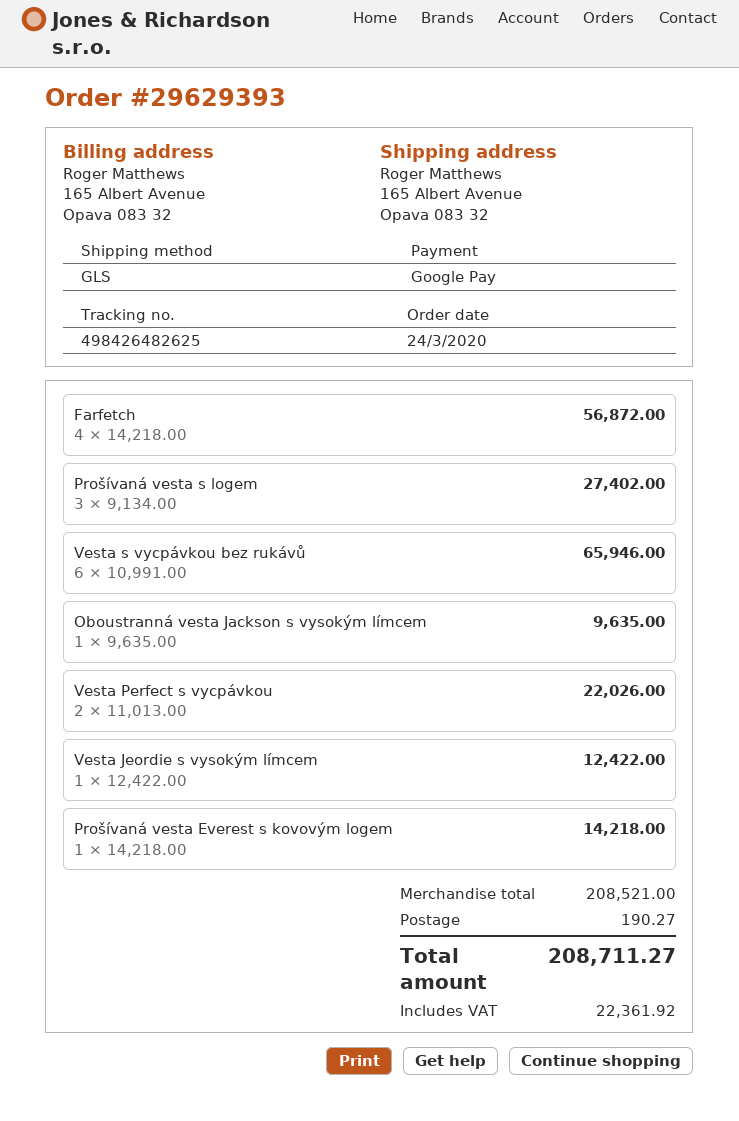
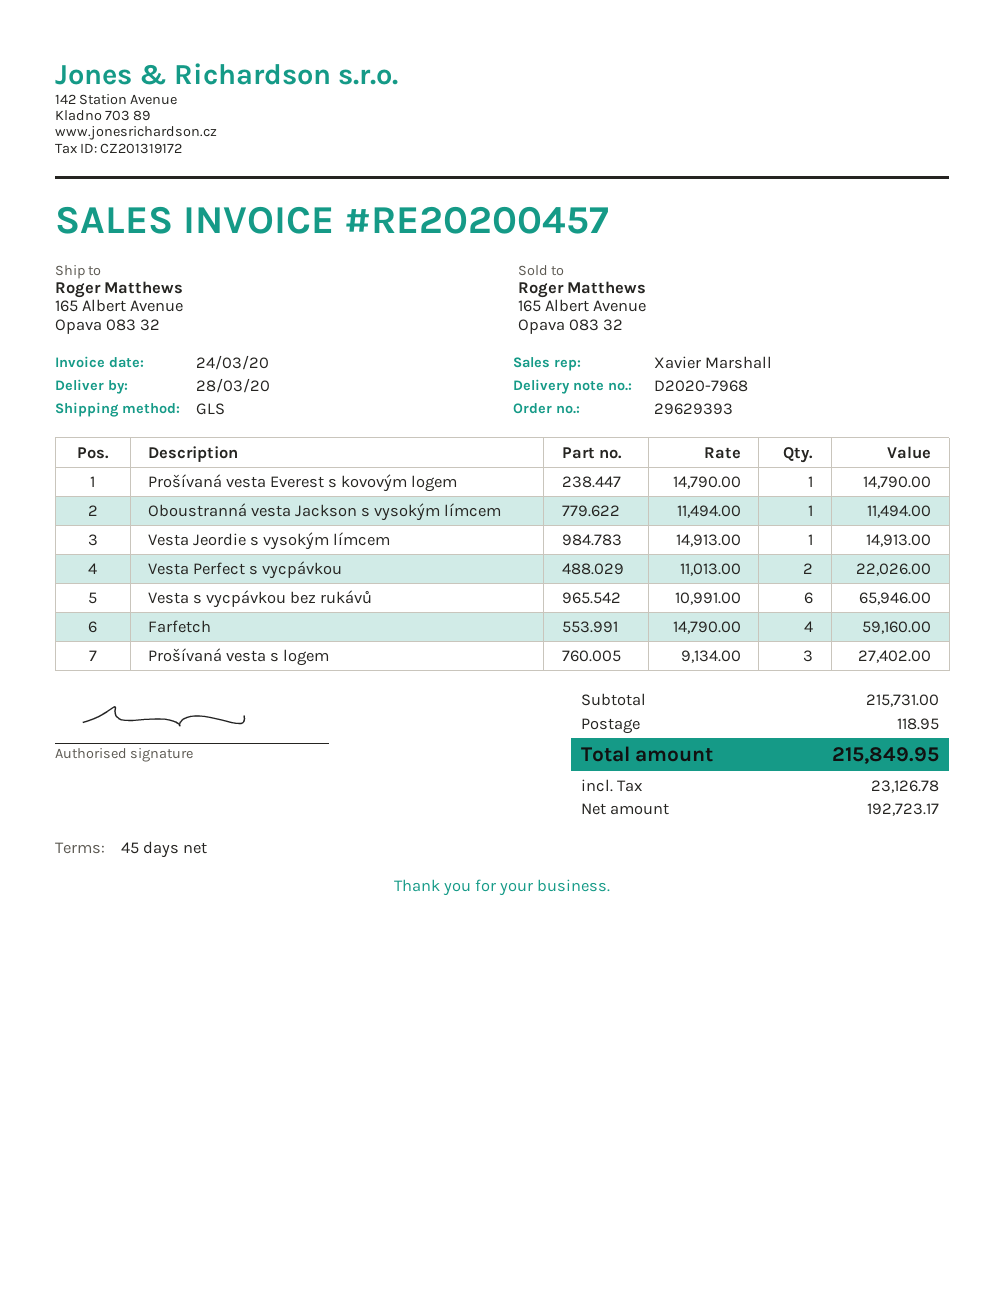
Farfetch: 4 x 14218.00 = 56872.00 -> 4 x 14790.00 = 59160.00
Oboustranná vesta Jackson s vysokým límcem: 1 x 9635.00 = 9635.00 -> 1 x 11494.00 = 11494.00
Vesta Jeordie s vysokým límcem: 1 x 12422.00 = 12422.00 -> 1 x 14913.00 = 14913.00
Prošívaná vesta Everest s kovovým logem: 1 x 14218.00 = 14218.00 -> 1 x 14790.00 = 14790.00
subtotal: 208521.00 -> 215731.00
shipping: 190.27 -> 118.95
tax: 22361.92 -> 23126.78
total: 208711.27 -> 215849.95

